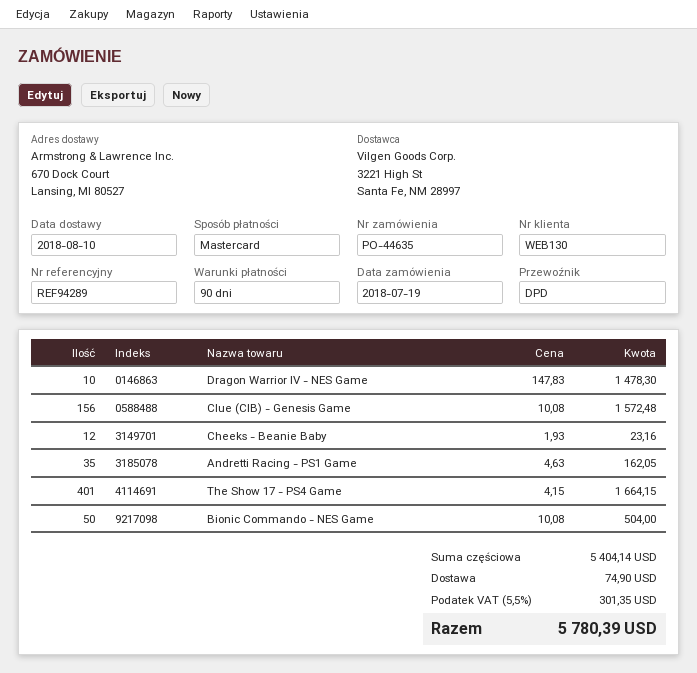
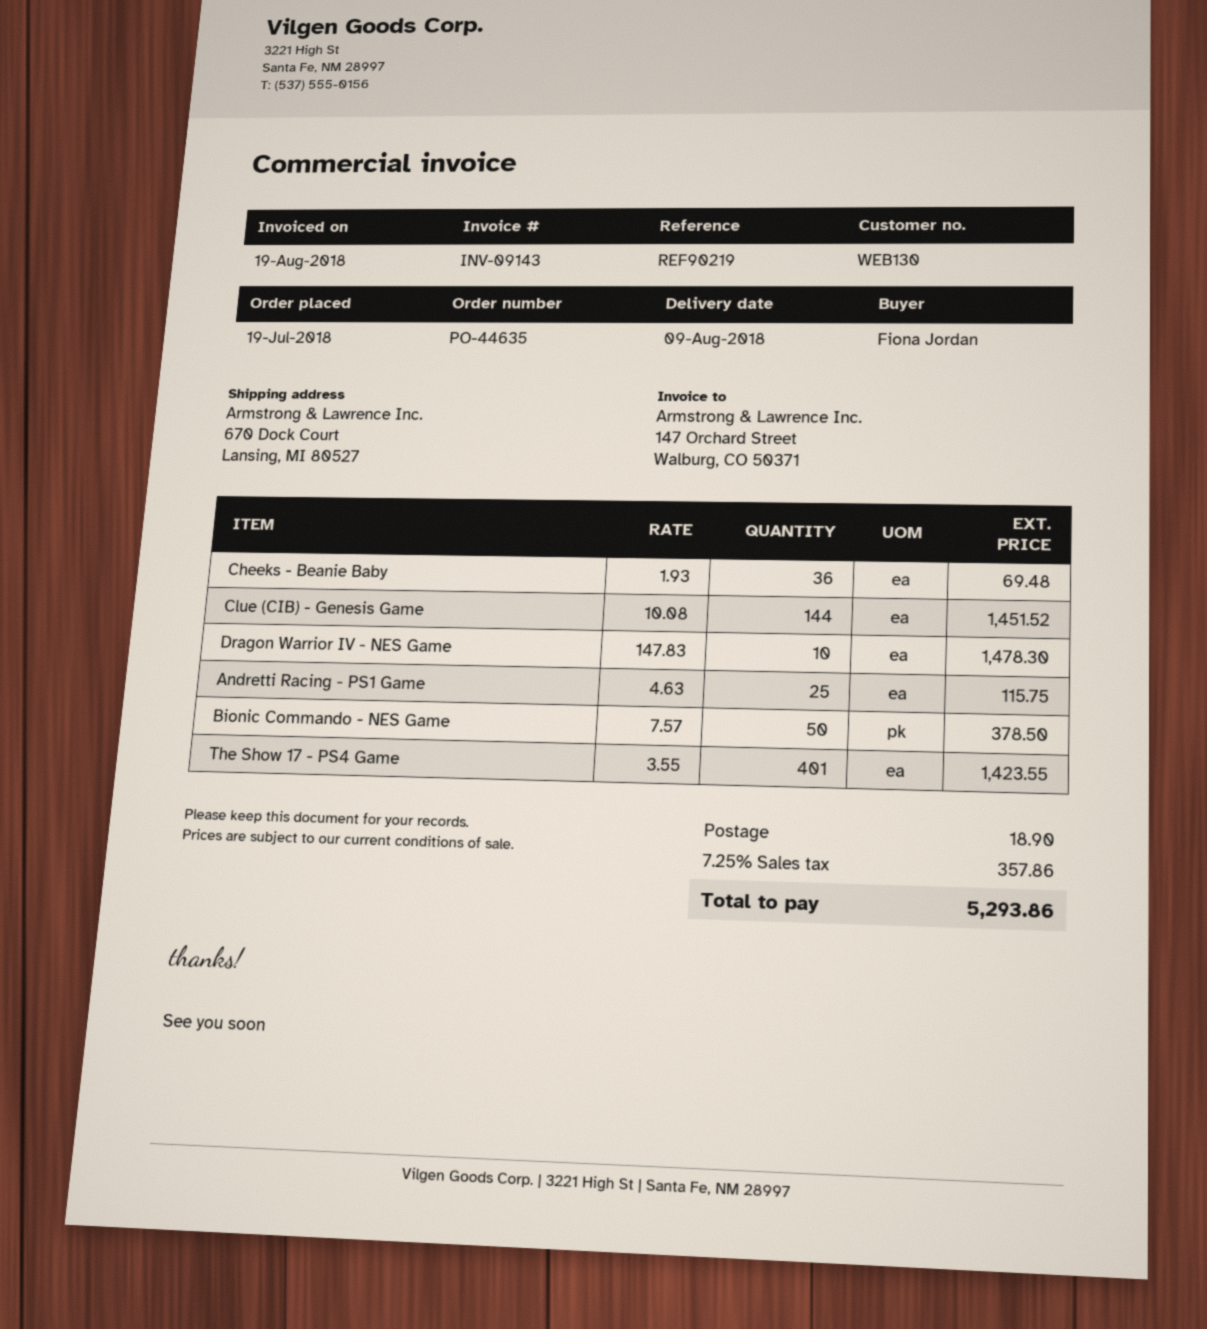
delivery date: 2018-08-10 -> 2018-08-09
reference: REF94289 -> REF90219
Clue (CIB) - Genesis Game: 156 x 10.08 = 1572.48 -> 144 x 10.08 = 1451.52
Cheeks - Beanie Baby: 12 x 1.93 = 23.16 -> 36 x 1.93 = 69.48
Andretti Racing - PS1 Game: 35 x 4.63 = 162.05 -> 25 x 4.63 = 115.75
The Show 17 - PS4 Game: 401 x 4.15 = 1664.15 -> 401 x 3.55 = 1423.55
Bionic Commando - NES Game: 50 x 10.08 = 504.00 -> 50 x 7.57 = 378.50
shipping: 74.90 -> 18.90
tax: 5.5% = 301.35 -> 7.25% = 357.86
total: 5780.39 -> 5293.86

